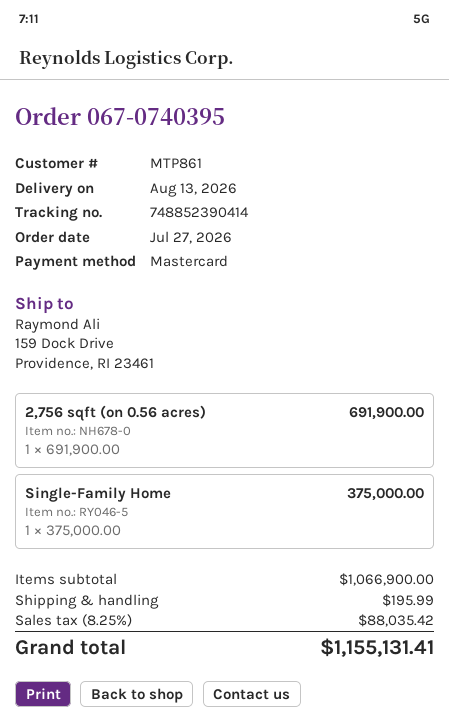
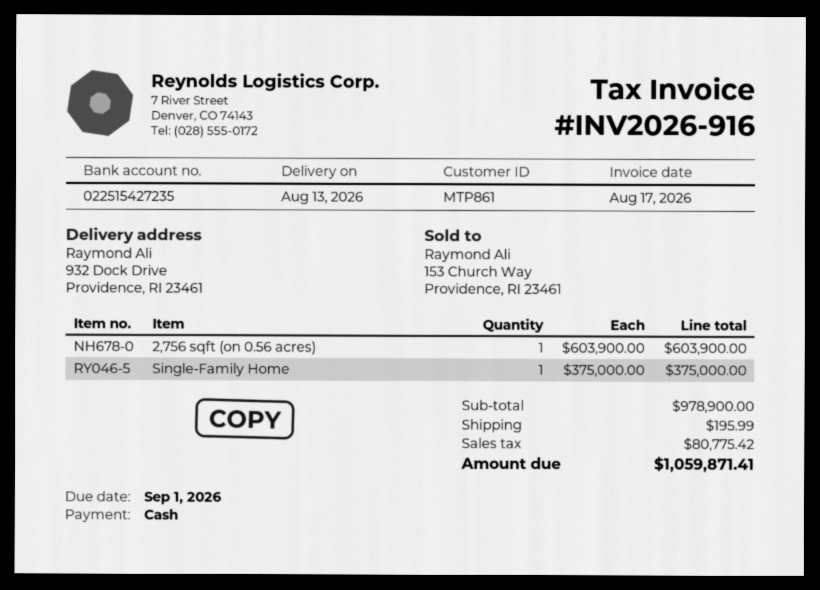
payment method: Mastercard -> cash
ship to: 159 Dock Drive, Providence, RI 23461 -> 932 Dock Drive, Providence, RI 23461
2,756 sqft (on 0.56 acres): 1 x 691900.00 = 691900.00 -> 1 x 603900.00 = 603900.00
subtotal: 1066900.00 -> 978900.00
tax: 88035.42 -> 80775.42
total: 1155131.41 -> 1059871.41

